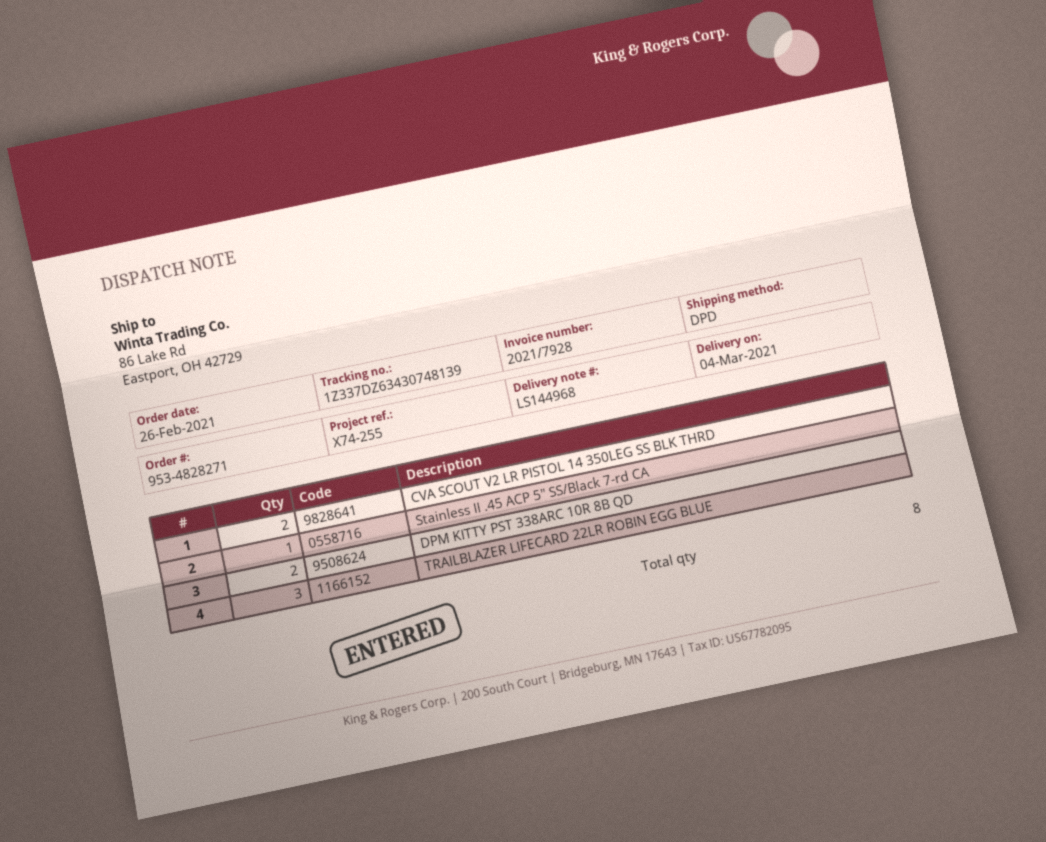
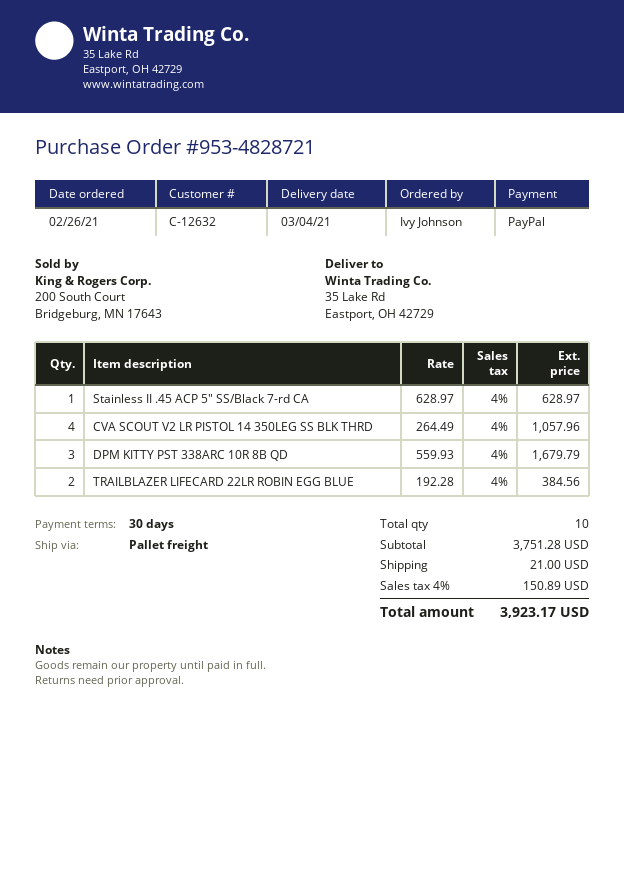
order number: 953-4828271 -> 953-4828721
shipping method: DPD -> pallet freight
ship to: 86 Lake Rd, Eastport, OH 42729 -> 35 Lake Rd, Eastport, OH 42729
CVA SCOUT V2 LR PISTOL 14 350LEG SS BLK THRD: 2 -> 4
DPM KITTY PST 338ARC 10R 8B QD: 2 -> 3
TRAILBLAZER LIFECARD 22LR ROBIN EGG BLUE: 3 -> 2
total quantity: 8 -> 10

